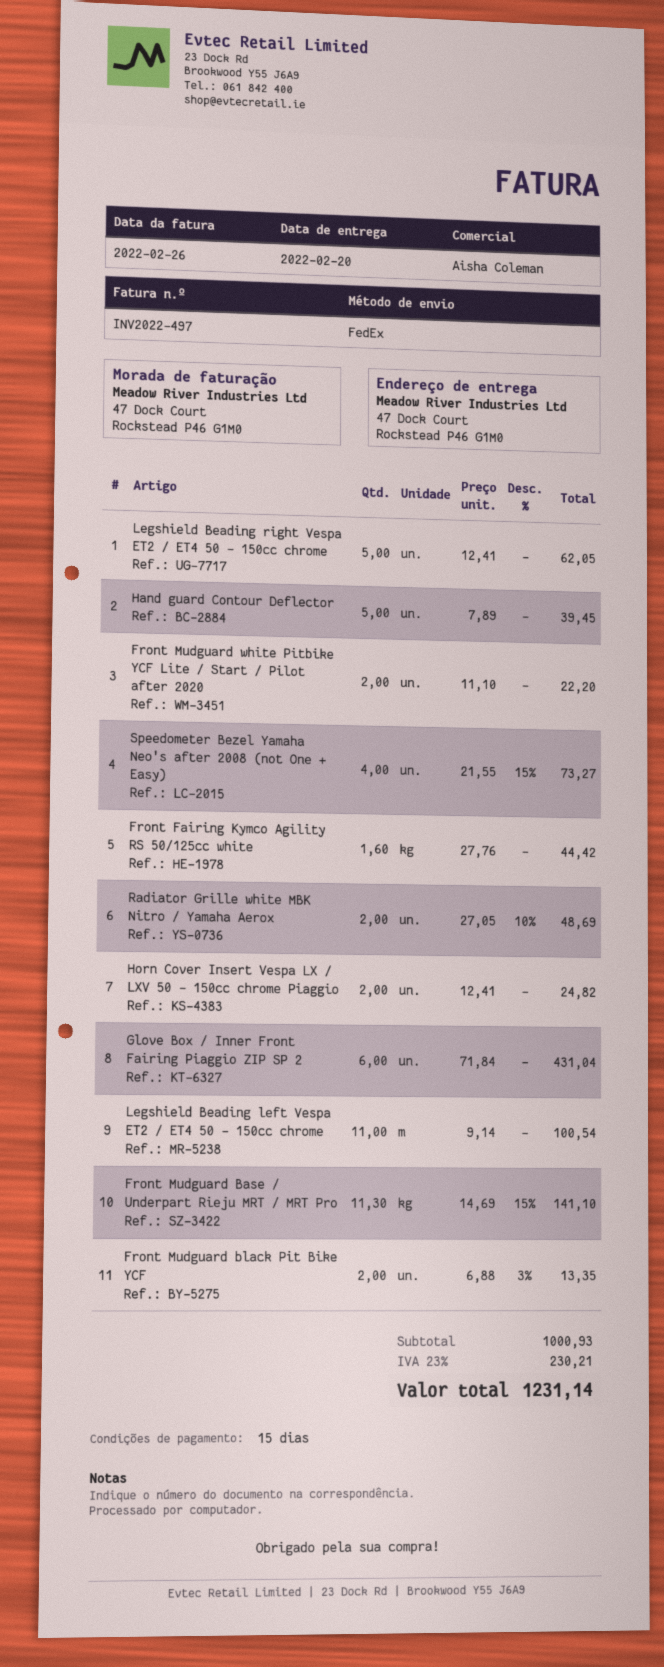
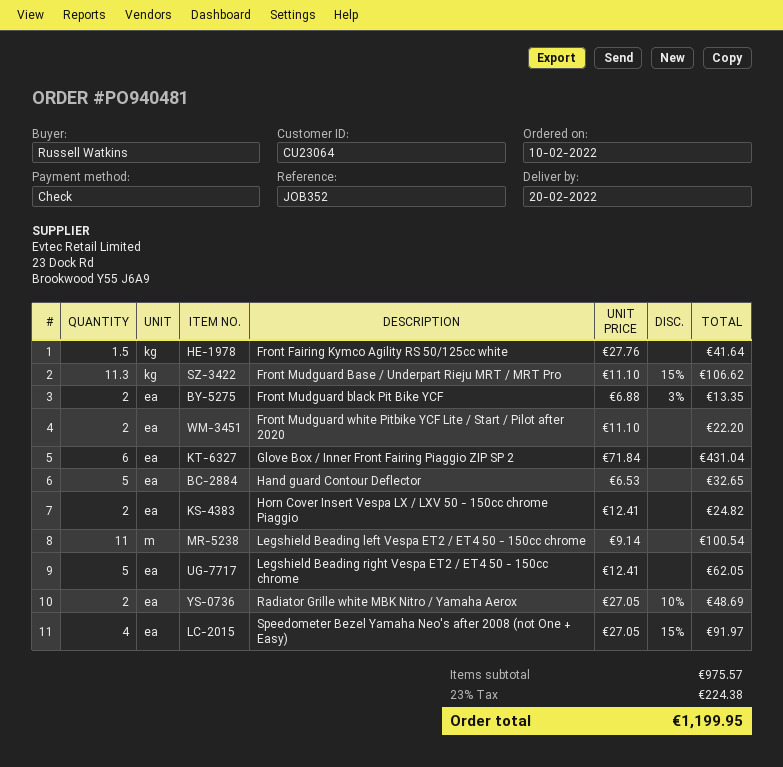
Hand guard Contour Deflector: 5 x 7.89 = 39.45 -> 5 x 6.53 = 32.65
Speedometer Bezel Yamaha Neo's after 2008 (not One + Easy): 4 x 21.55 - 15% = 73.27 -> 4 x 27.05 - 15% = 91.97
Front Fairing Kymco Agility RS 50/125cc white: 1.6 x 27.76 = 44.42 -> 1.5 x 27.76 = 41.64
Front Mudguard Base / Underpart Rieju MRT / MRT Pro: 11.3 x 14.69 - 15% = 141.10 -> 11.3 x 11.10 - 15% = 106.62
subtotal: 1000.93 -> 975.57
tax: 23% = 230.21 -> 23% = 224.38
total: 1231.14 -> 1199.95

